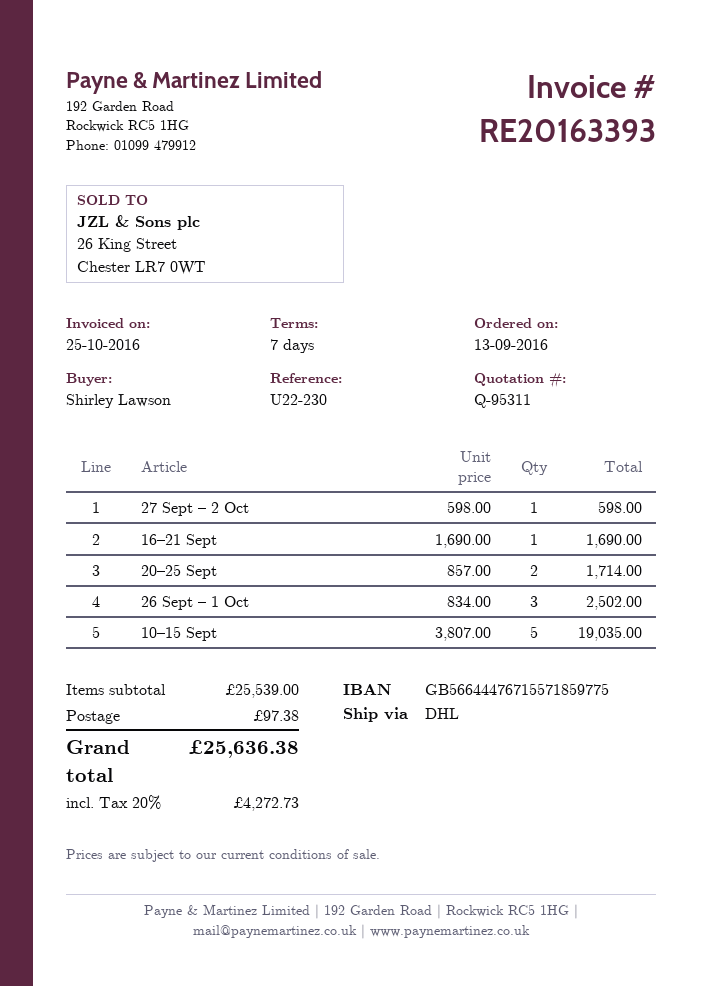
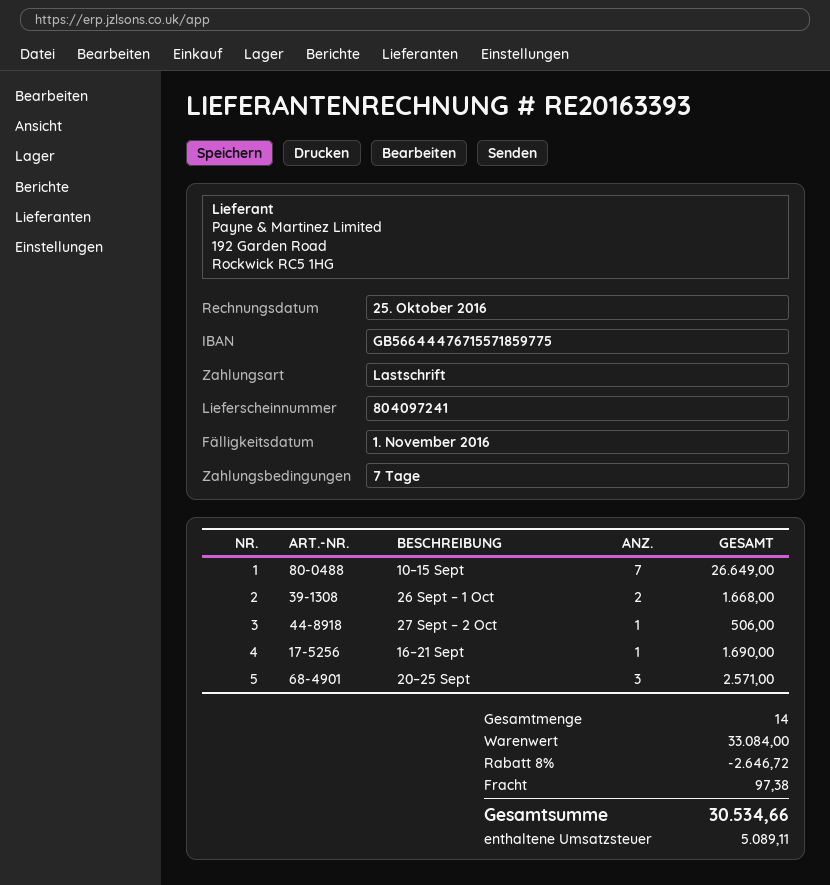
27 Sept – 2 Oct: 1 for 598.00 -> 1 for 506.00
20–25 Sept: 2 for 1714.00 -> 3 for 2571.00
26 Sept – 1 Oct: 3 for 2502.00 -> 2 for 1668.00
10–15 Sept: 5 for 19035.00 -> 7 for 26649.00
subtotal: 25539.00 -> 33084.00
discount: none -> 8% = 2646.72
tax: 4272.73 -> 5089.11
total: 25636.38 -> 30534.66

